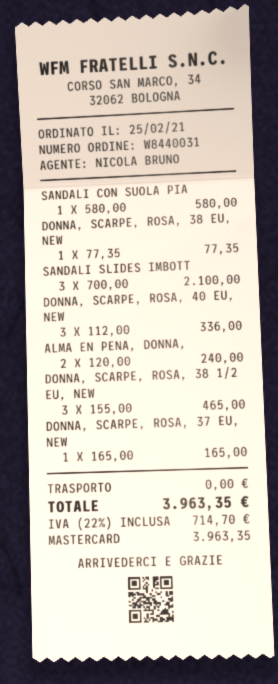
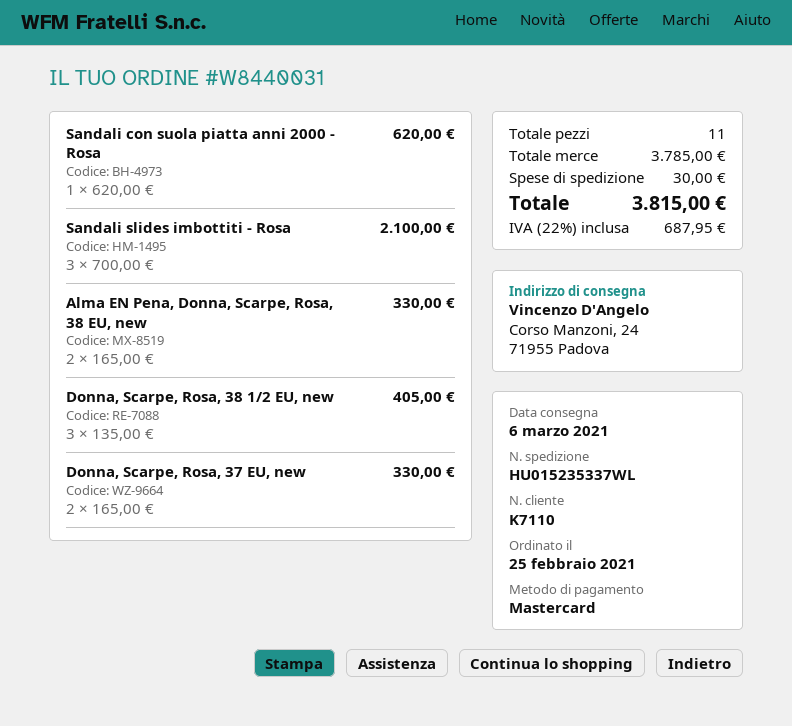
SANDALI CON SUOLA PIA: 1 x 580.00 = 580.00 -> 1 x 620.00 = 620.00
DONNA, SCARPE, ROSA, 38 EU, NEW: 1 x 77.35 = 77.35 -> none
DONNA, SCARPE, ROSA, 40 EU, NEW: 3 x 112.00 = 336.00 -> none
ALMA EN PENA, DONNA,: 2 x 120.00 = 240.00 -> 2 x 165.00 = 330.00
DONNA, SCARPE, ROSA, 38 1/2 EU, NEW: 3 x 155.00 = 465.00 -> 3 x 135.00 = 405.00
DONNA, SCARPE, ROSA, 37 EU, NEW: 1 x 165.00 = 165.00 -> 2 x 165.00 = 330.00
shipping: 0.00 -> 30.00
tax: 22% = 714.70 -> 22% = 687.95
total: 3963.35 -> 3815.00

